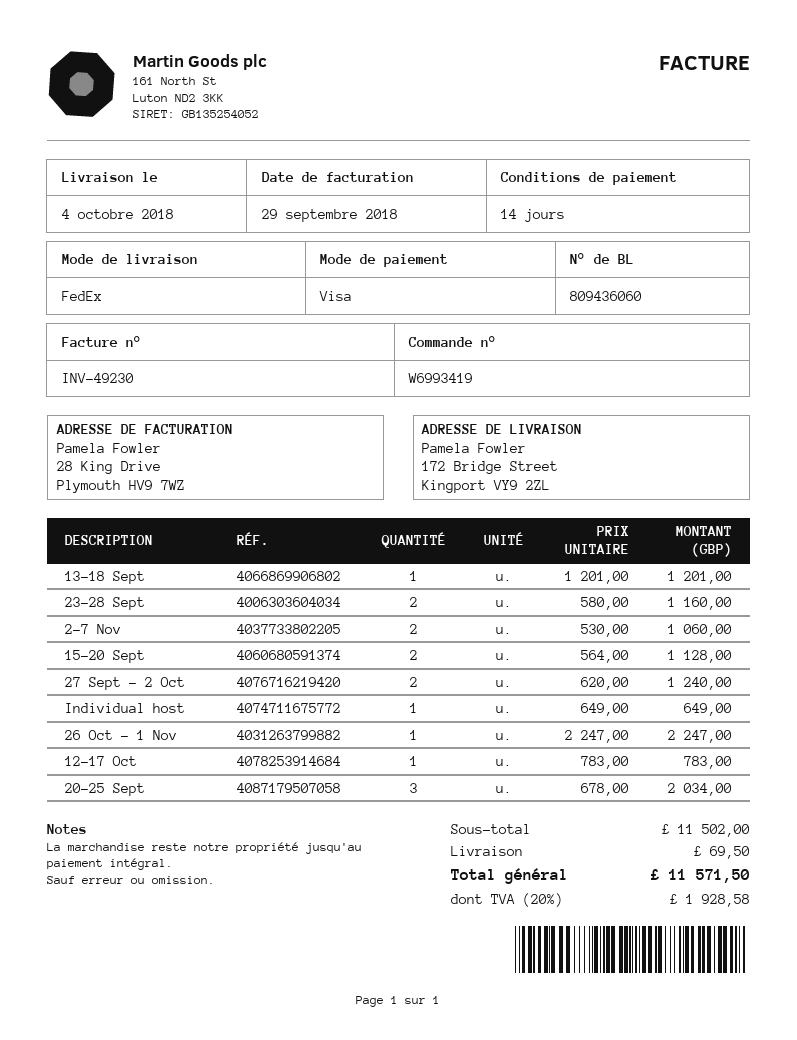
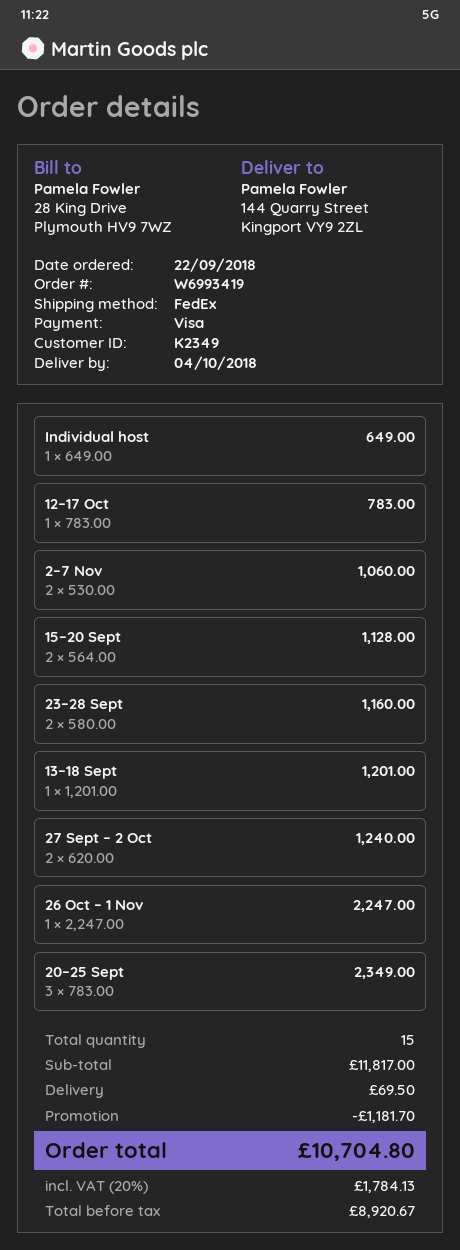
ship to: 172 Bridge Street, Kingport VY9 2ZL -> 144 Quarry Street, Kingport VY9 2ZL
20–25 Sept: 3 x 678.00 = 2034.00 -> 3 x 783.00 = 2349.00
subtotal: 11502.00 -> 11817.00
discount: none -> 1181.70
tax: 20% = 1928.58 -> 20% = 1784.13
total: 11571.50 -> 10704.80

